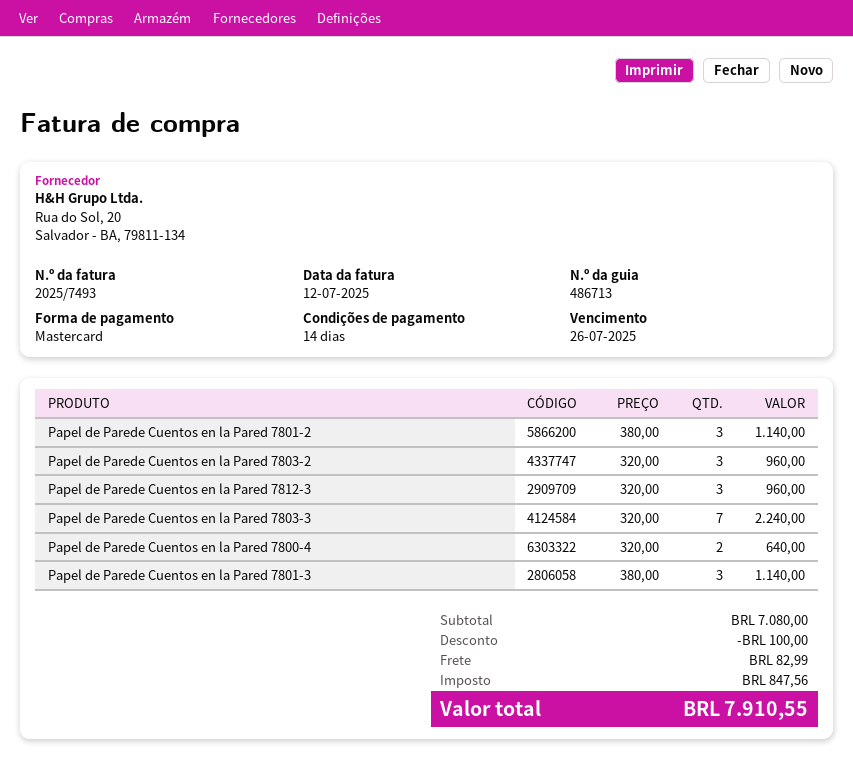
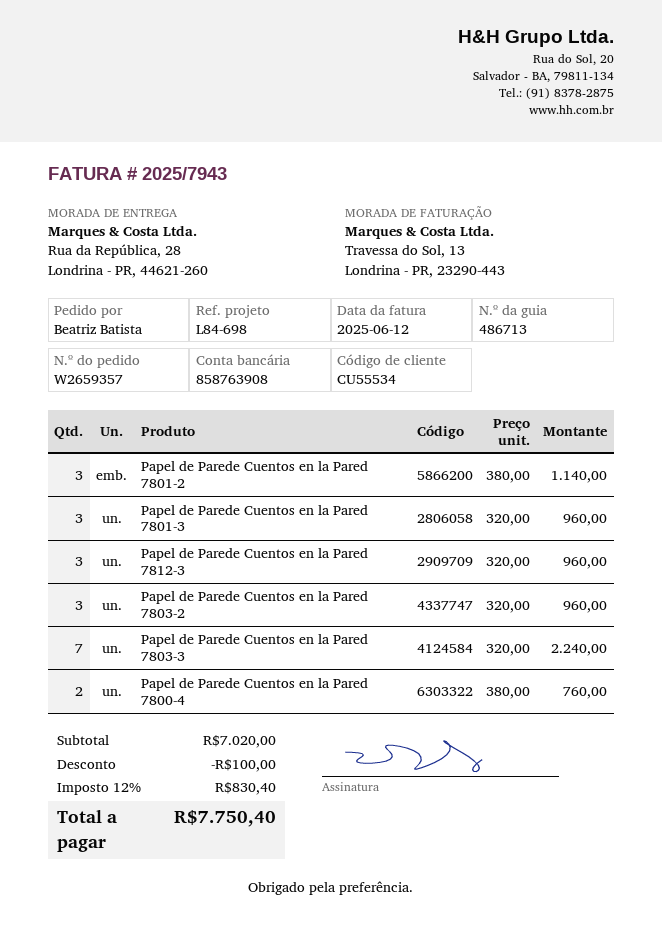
invoice number: 2025/7493 -> 2025/7943
invoice date: 2025-07-12 -> 2025-06-12
Papel de Parede Cuentos en la Pared 7800-4: 2 x 320.00 = 640.00 -> 2 x 380.00 = 760.00
Papel de Parede Cuentos en la Pared 7801-3: 3 x 380.00 = 1140.00 -> 3 x 320.00 = 960.00
subtotal: 7080.00 -> 7020.00
shipping: 82.99 -> none
tax: 847.56 -> 830.40
total: 7910.55 -> 7750.40

